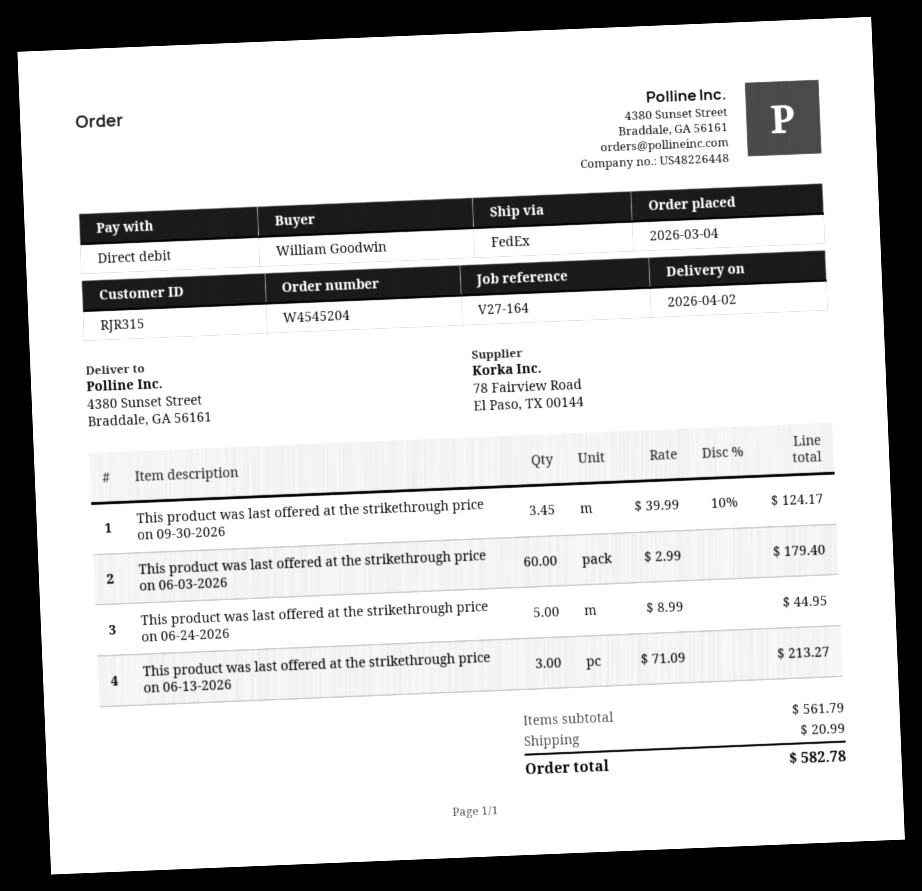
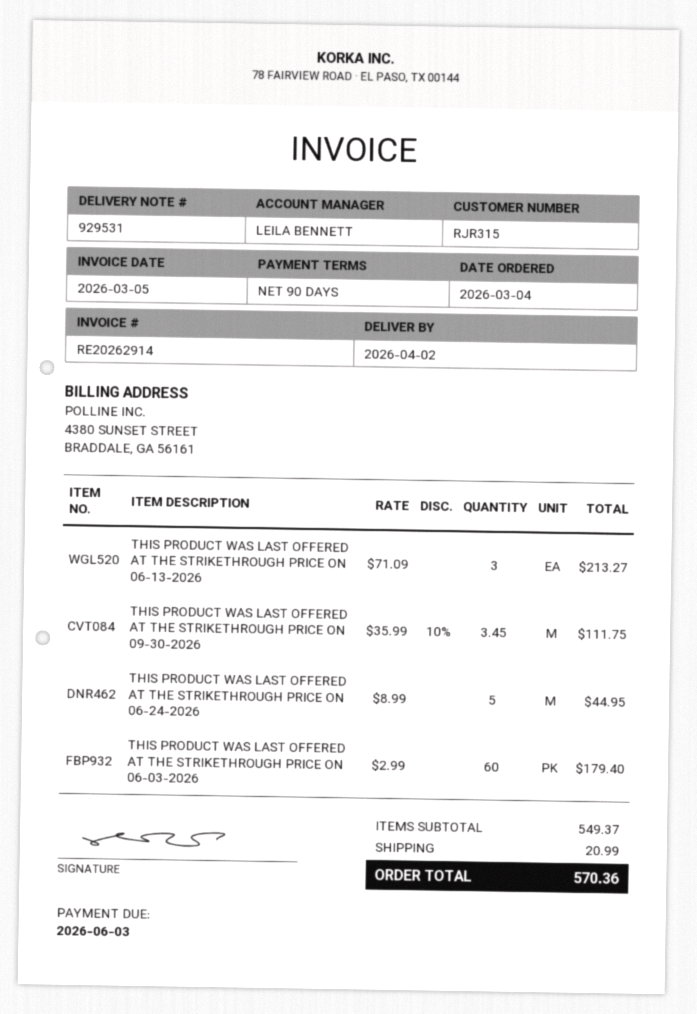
This product was last offered at the strikethrough price on 09-30-2026: 3.45 x 39.99 - 10% = 124.17 -> 3.45 x 35.99 - 10% = 111.75
subtotal: 561.79 -> 549.37
total: 582.78 -> 570.36

